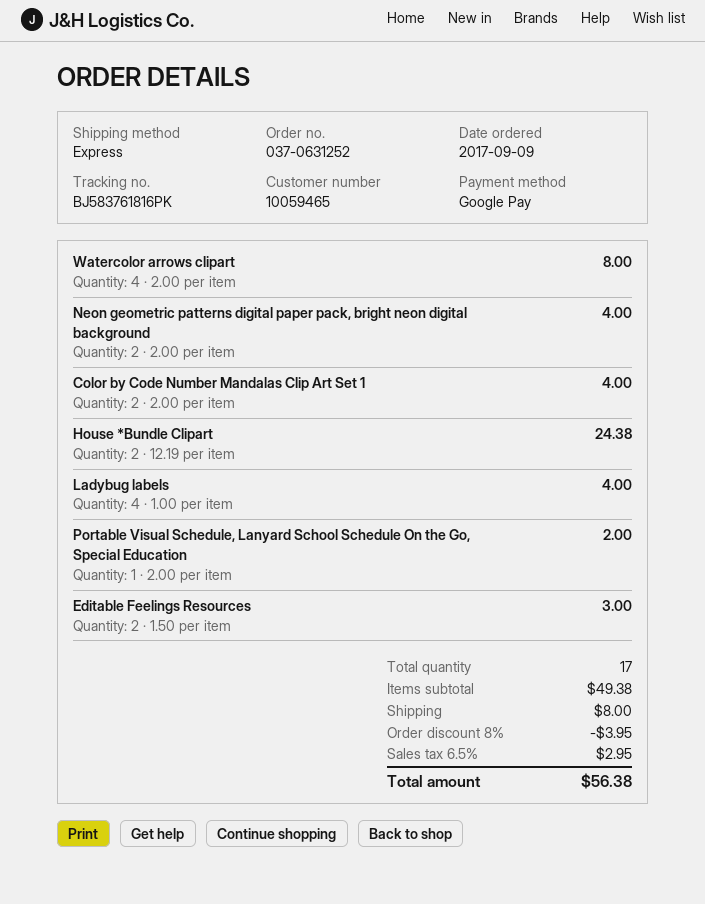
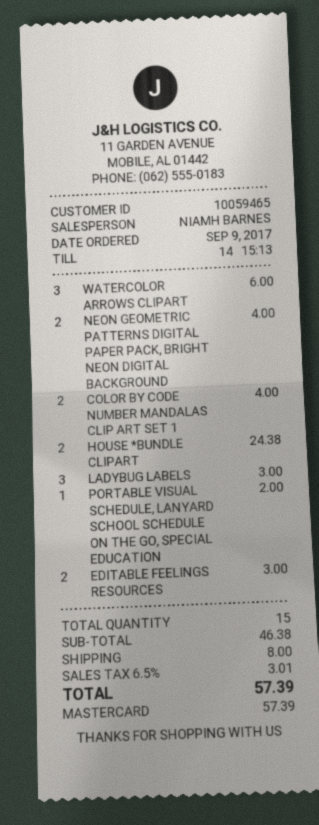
payment method: Google Pay -> Mastercard
Watercolor arrows clipart: 4 for 8.00 -> 3 for 6.00
Ladybug labels: 4 for 4.00 -> 3 for 3.00
total quantity: 17 -> 15
subtotal: 49.38 -> 46.38
discount: 8% = 3.95 -> none
tax: 6.5% = 2.95 -> 6.5% = 3.01
total: 56.38 -> 57.39

